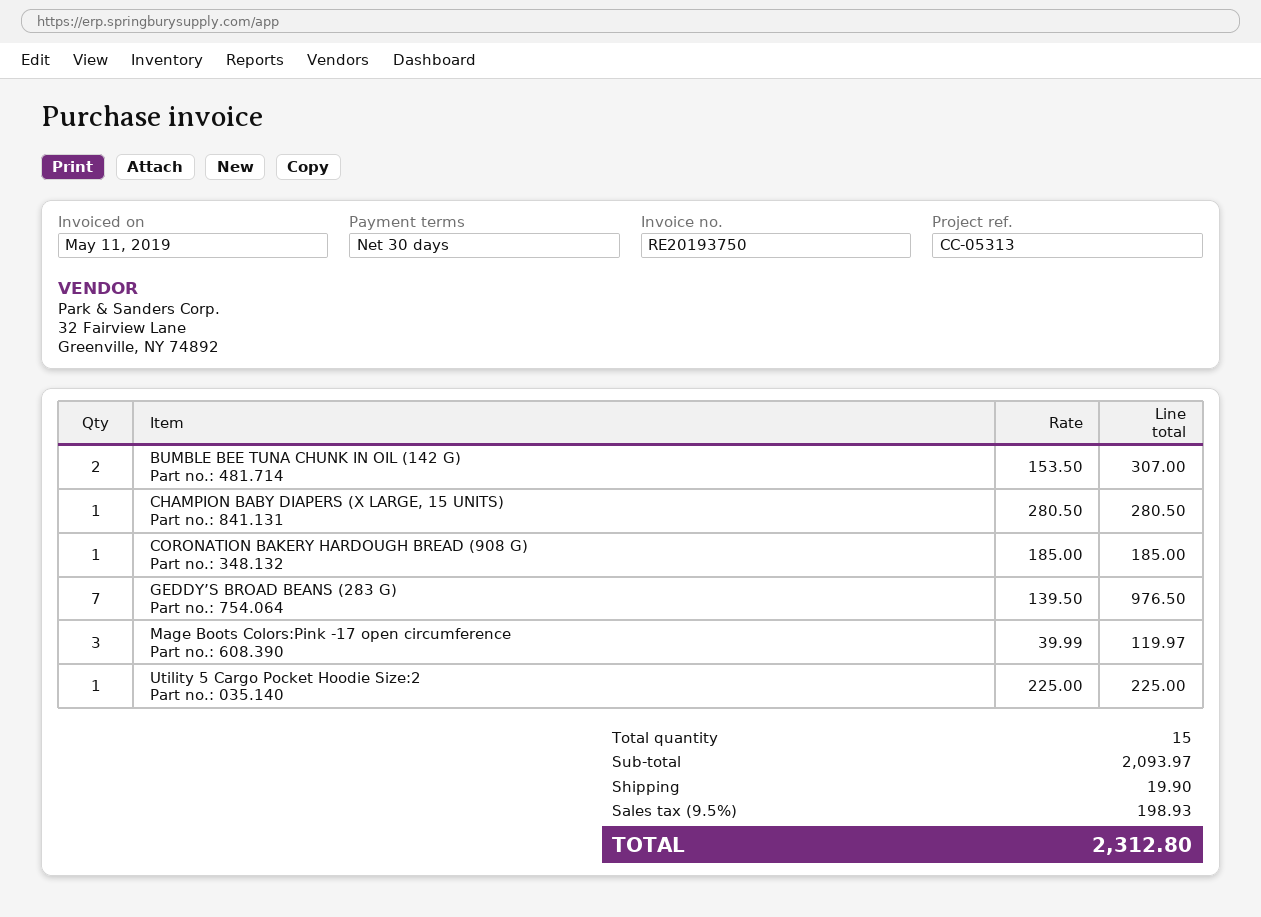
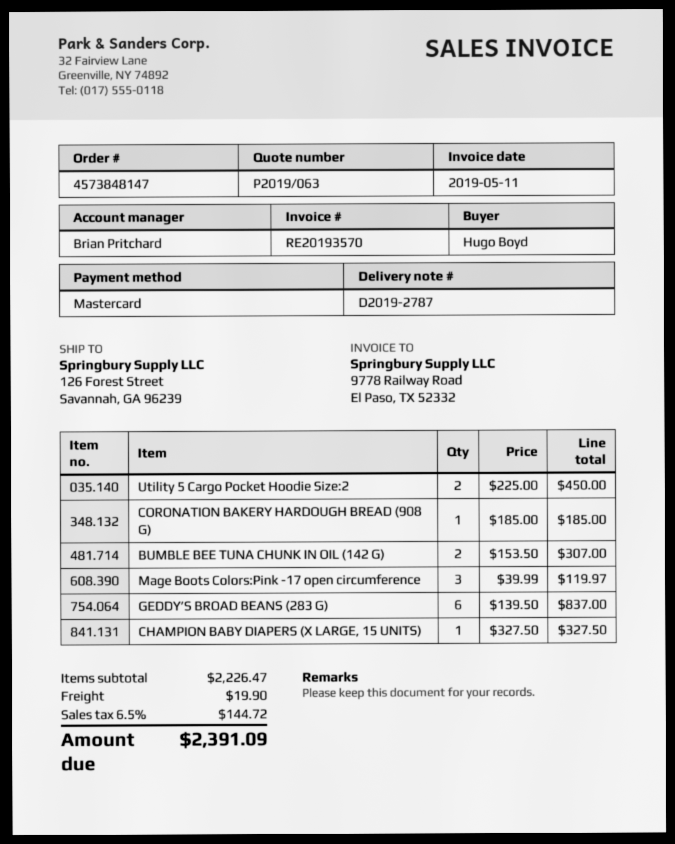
invoice number: RE20193750 -> RE20193570
CHAMPION BABY DIAPERS (X LARGE, 15 UNITS): 1 x 280.50 = 280.50 -> 1 x 327.50 = 327.50
GEDDY’S BROAD BEANS (283 G): 7 x 139.50 = 976.50 -> 6 x 139.50 = 837.00
Utility 5 Cargo Pocket Hoodie Size:2: 1 x 225.00 = 225.00 -> 2 x 225.00 = 450.00
subtotal: 2093.97 -> 2226.47
tax: 9.5% = 198.93 -> 6.5% = 144.72
total: 2312.80 -> 2391.09

